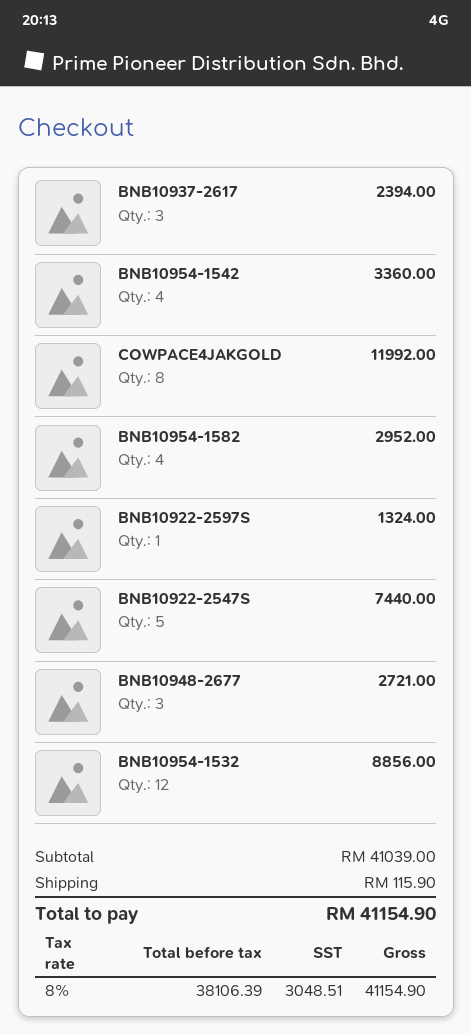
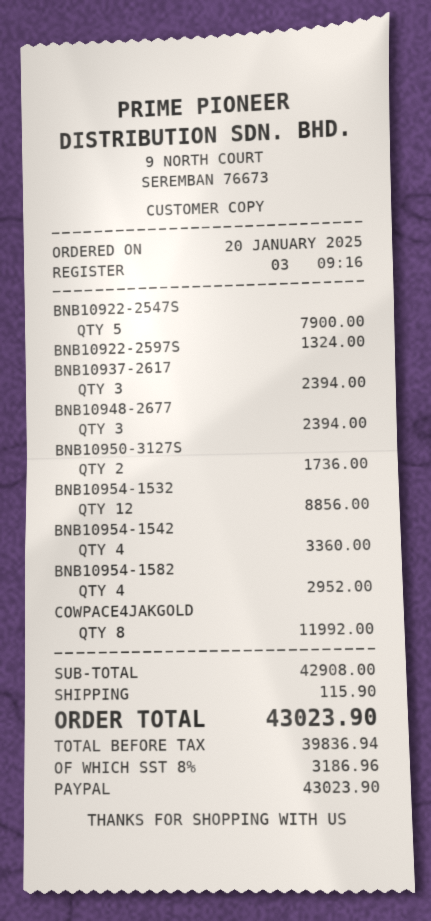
BNB10922-2547S: 5 for 7440.00 -> 5 for 7900.00
BNB10948-2677: 3 for 2721.00 -> 3 for 2394.00
BNB10950-3127S: none -> 2 for 1736.00
subtotal: 41039.00 -> 42908.00
net: 38106.39 -> 39836.94
tax: 8% = 3048.51 -> 8% = 3186.96
total: 41154.90 -> 43023.90

